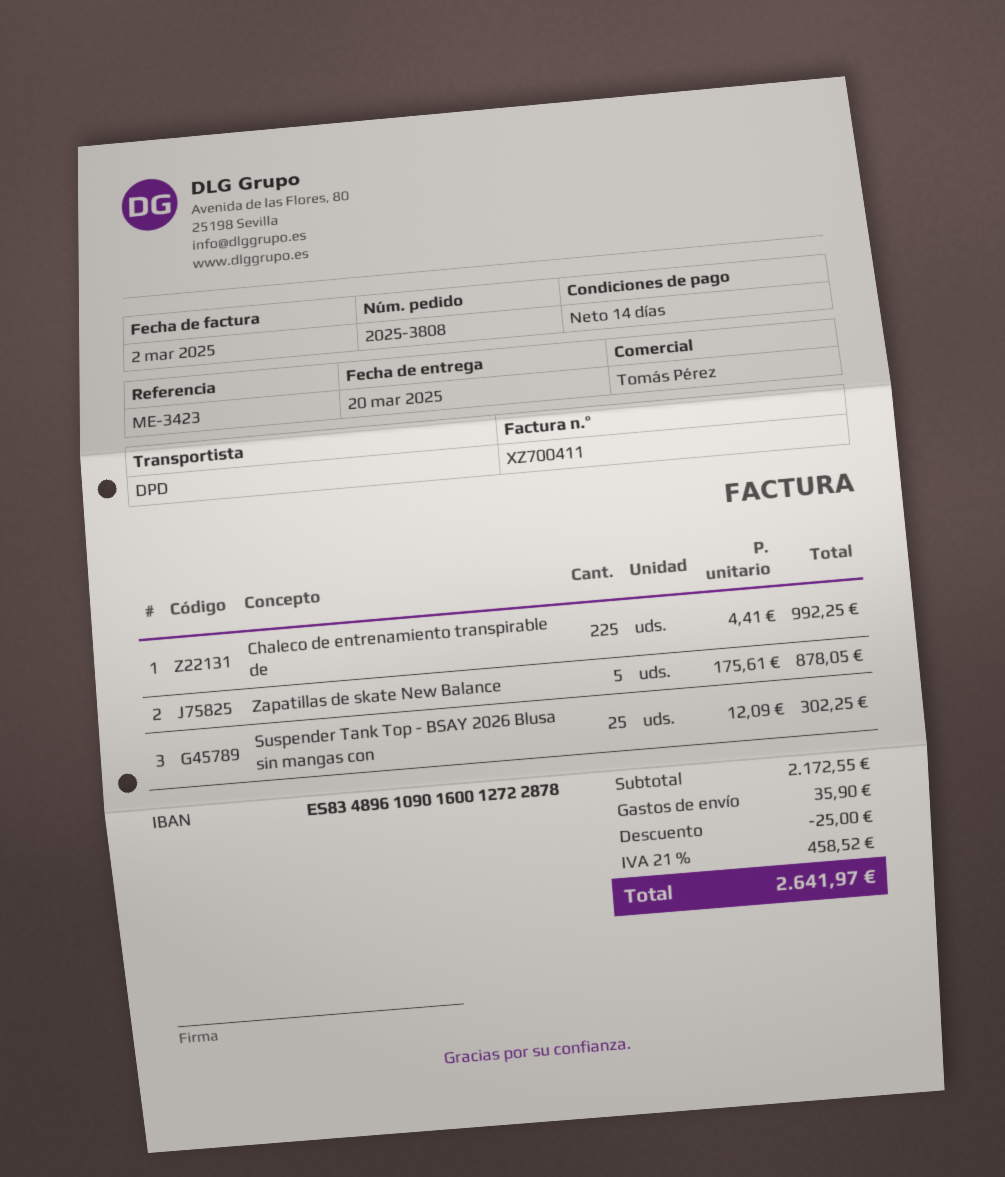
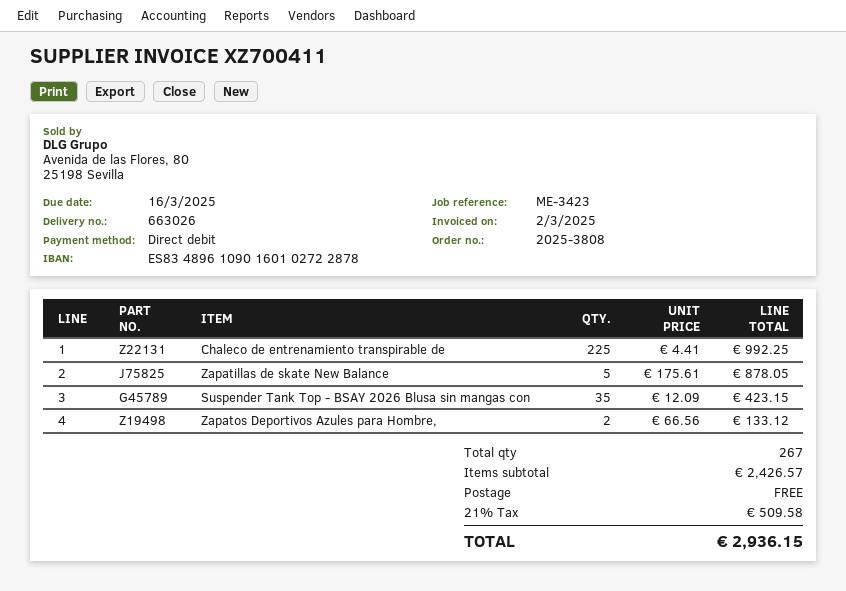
bank account: ES8348961090160012722878 -> ES8348961090160102722878
Suspender Tank Top - BSAY 2026 Blusa sin mangas con: 25 x 12.09 = 302.25 -> 35 x 12.09 = 423.15
Zapatos Deportivos Azules para Hombre,: none -> 2 x 66.56 = 133.12
subtotal: 2172.55 -> 2426.57
discount: 25.00 -> none
shipping: 35.90 -> 0.00
tax: 21% = 458.52 -> 21% = 509.58
total: 2641.97 -> 2936.15

